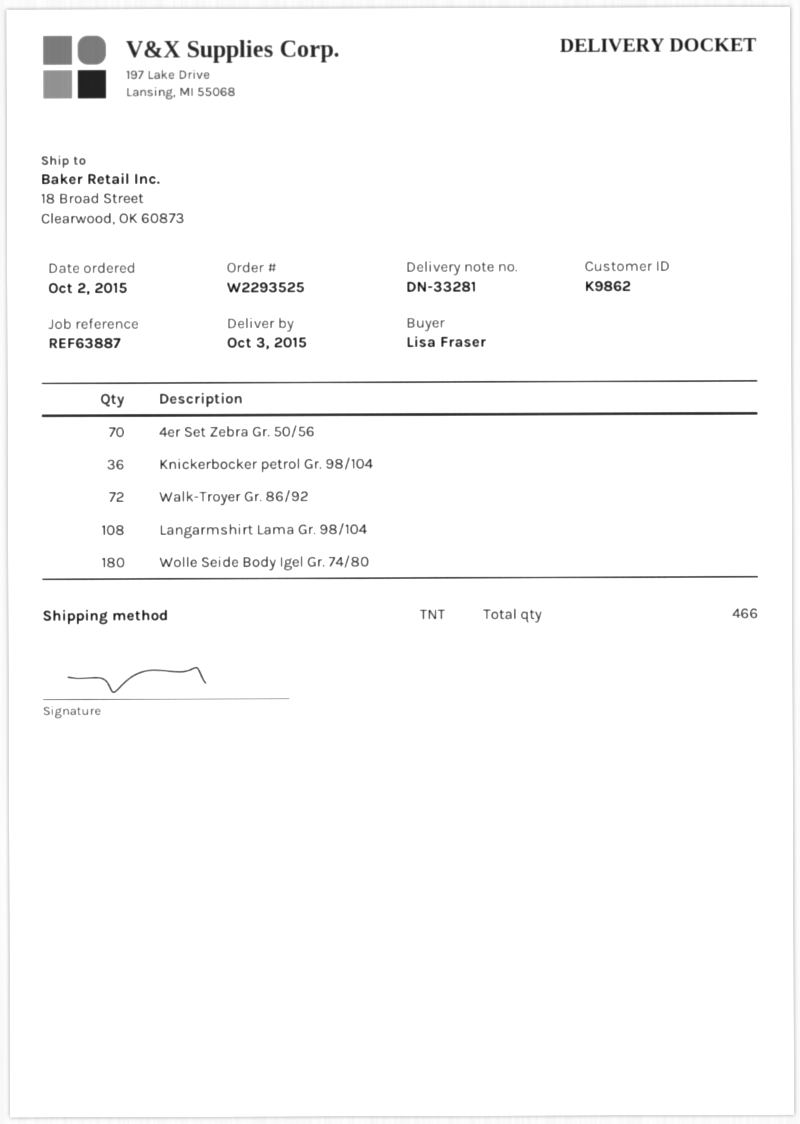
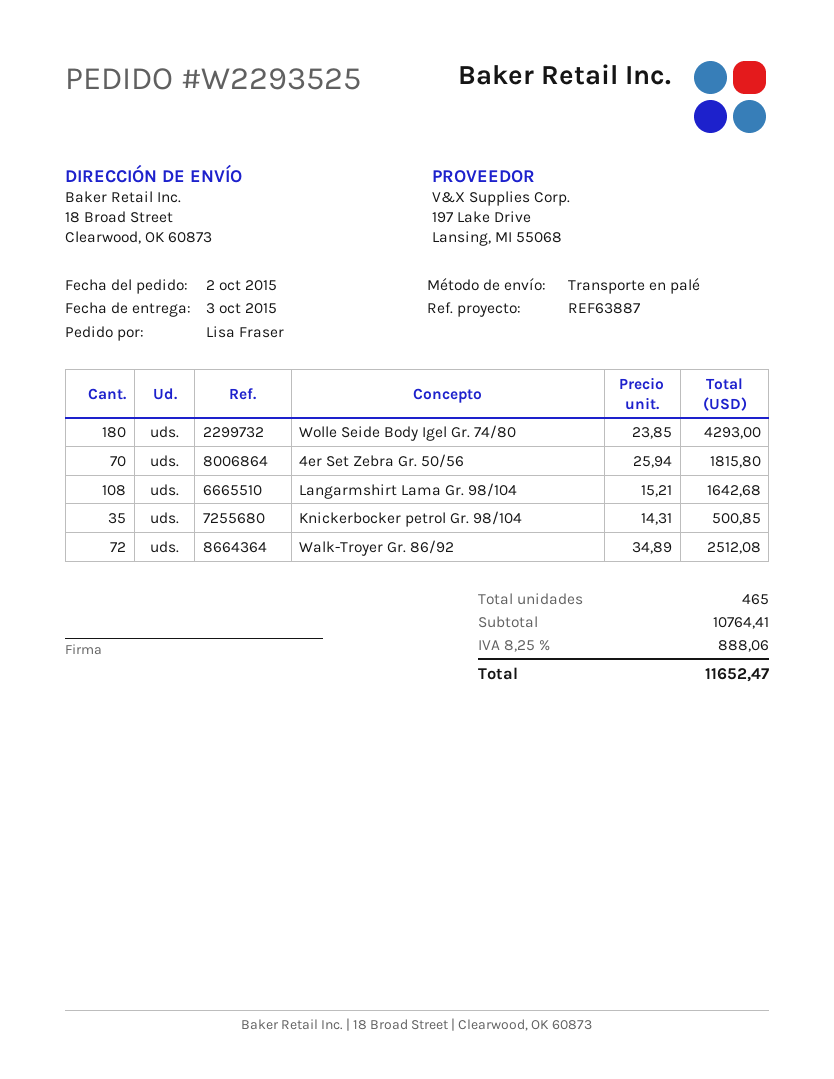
shipping method: TNT -> pallet freight
Knickerbocker petrol Gr. 98/104: 36 -> 35
total quantity: 466 -> 465

